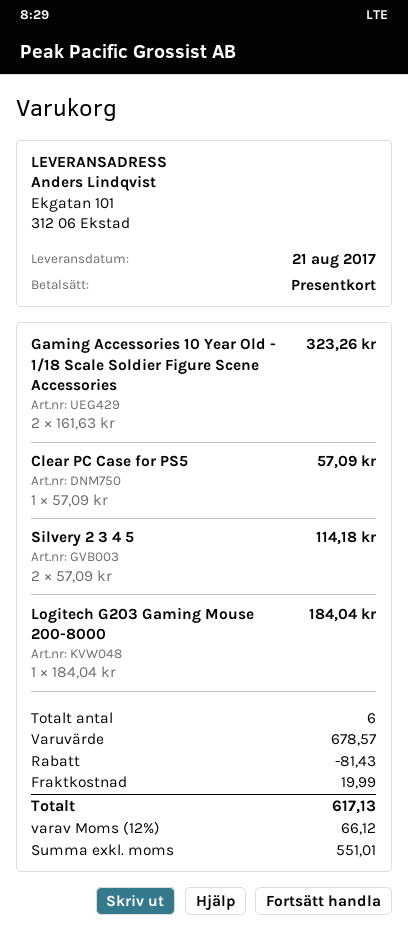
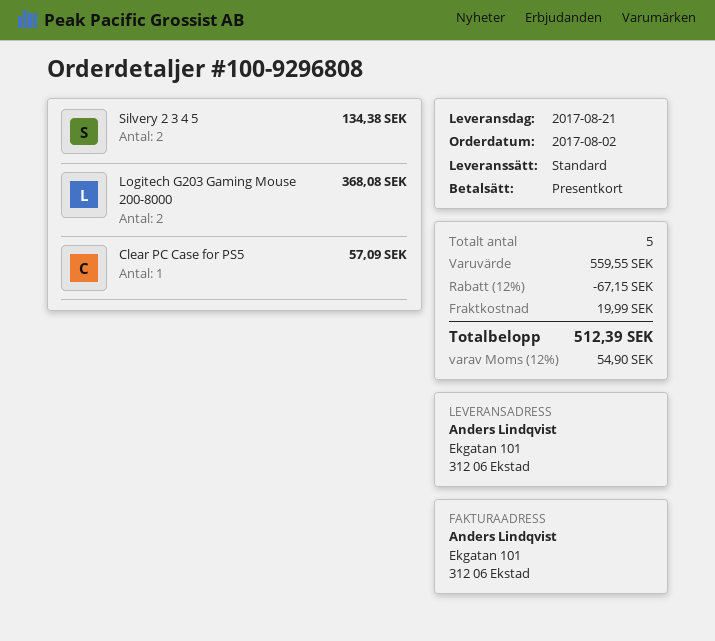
Gaming Accessories 10 Year Old - 1/18 Scale Soldier Figure Scene Accessories: 2 for 323.26 -> none
Silvery 2 3 4 5: 2 for 114.18 -> 2 for 134.38
Logitech G203 Gaming Mouse 200-8000: 1 for 184.04 -> 2 for 368.08
total quantity: 6 -> 5
subtotal: 678.57 -> 559.55
discount: 81.43 -> 67.15
tax: 12% = 66.12 -> 12% = 54.90
total: 617.13 -> 512.39

